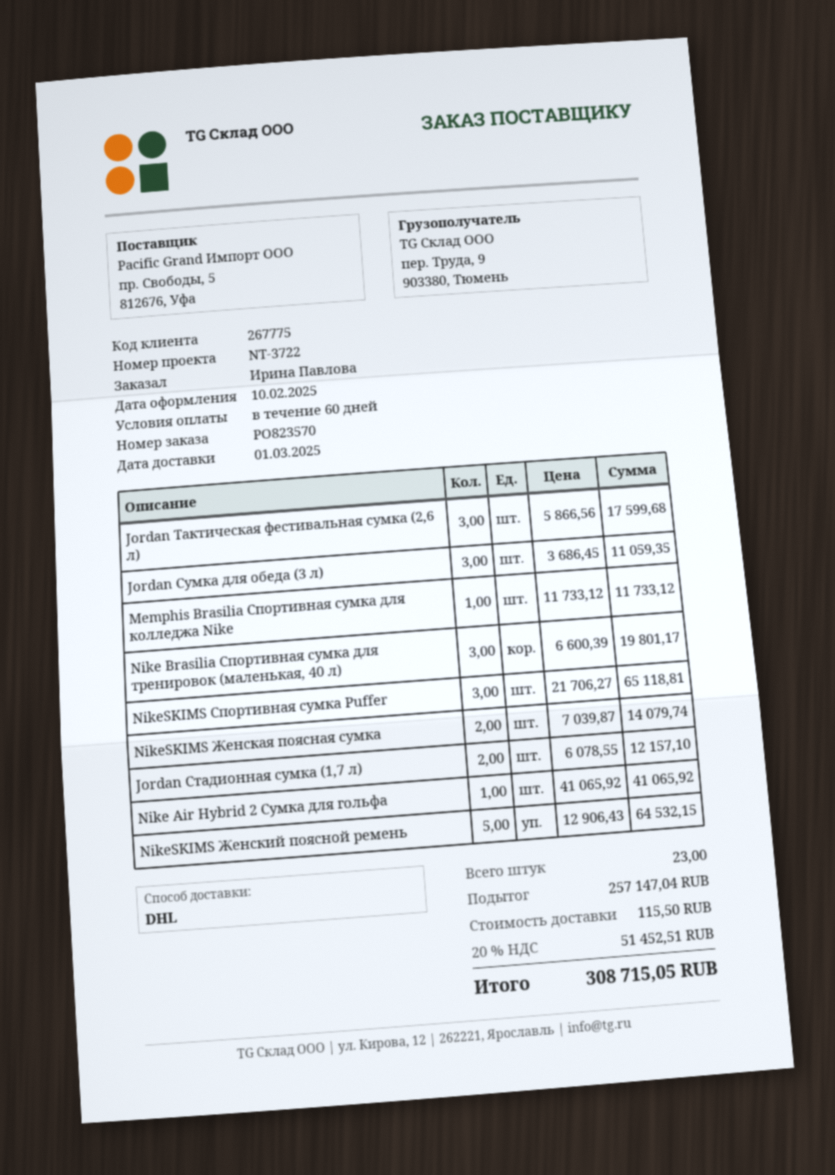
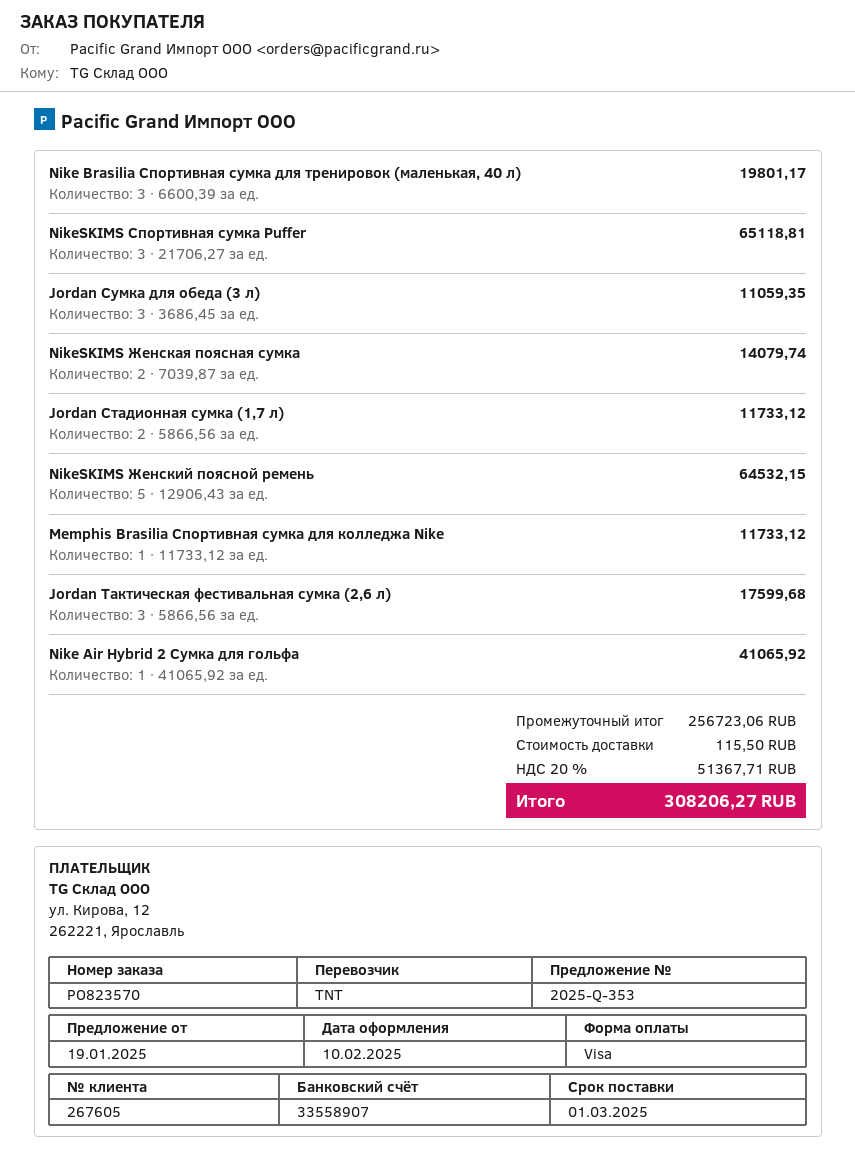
customer number: 267775 -> 267605
shipping method: DHL -> TNT
Jordan Стадионная сумка (1,7 л): 2 x 6078.55 = 12157.10 -> 2 x 5866.56 = 11733.12
subtotal: 257147.04 -> 256723.06
tax: 20% = 51452.51 -> 20% = 51367.71
total: 308715.05 -> 308206.27

